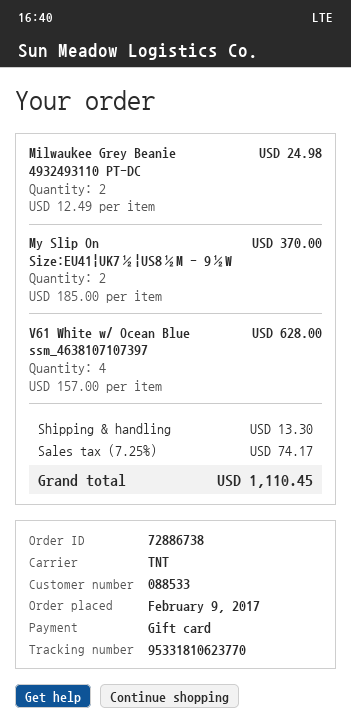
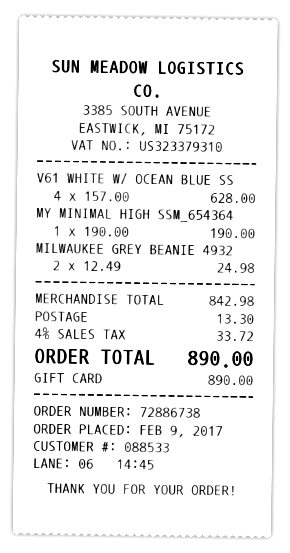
My Slip On Size:EU41|UK7½|US8½M - 9½W: 2 x 185.00 = 370.00 -> none
MY MINIMAL HIGH SSM_654364: none -> 1 x 190.00 = 190.00
tax: 7.25% = 74.17 -> 4% = 33.72
total: 1110.45 -> 890.00

